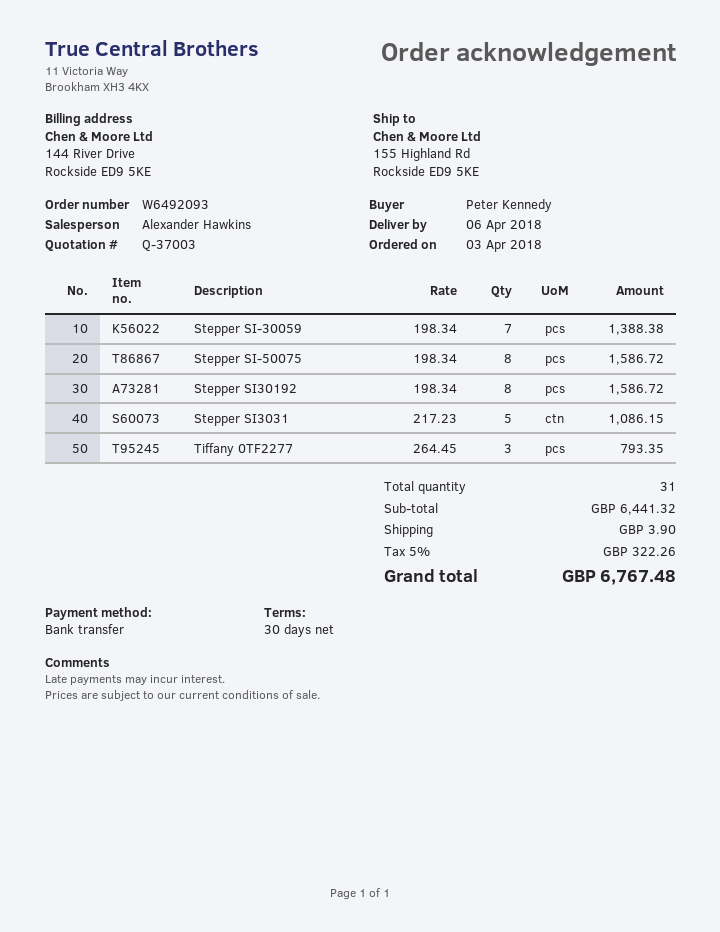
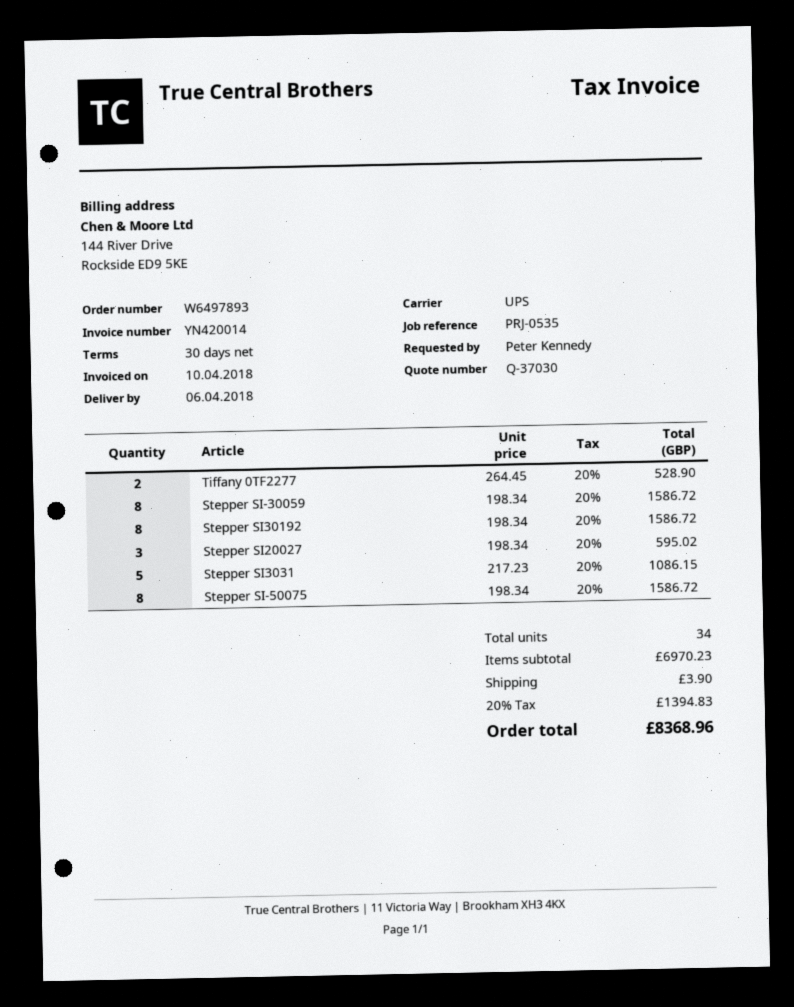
quote number: Q-37003 -> Q-37030
order number: W6492093 -> W6497893
Stepper SI-30059: 7 x 198.34 = 1388.38 -> 8 x 198.34 = 1586.72
Tiffany 0TF2277: 3 x 264.45 = 793.35 -> 2 x 264.45 = 528.90
Stepper SI20027: none -> 3 x 198.34 = 595.02
total quantity: 31 -> 34
subtotal: 6441.32 -> 6970.23
tax: 5% = 322.26 -> 20% = 1394.83
total: 6767.48 -> 8368.96

